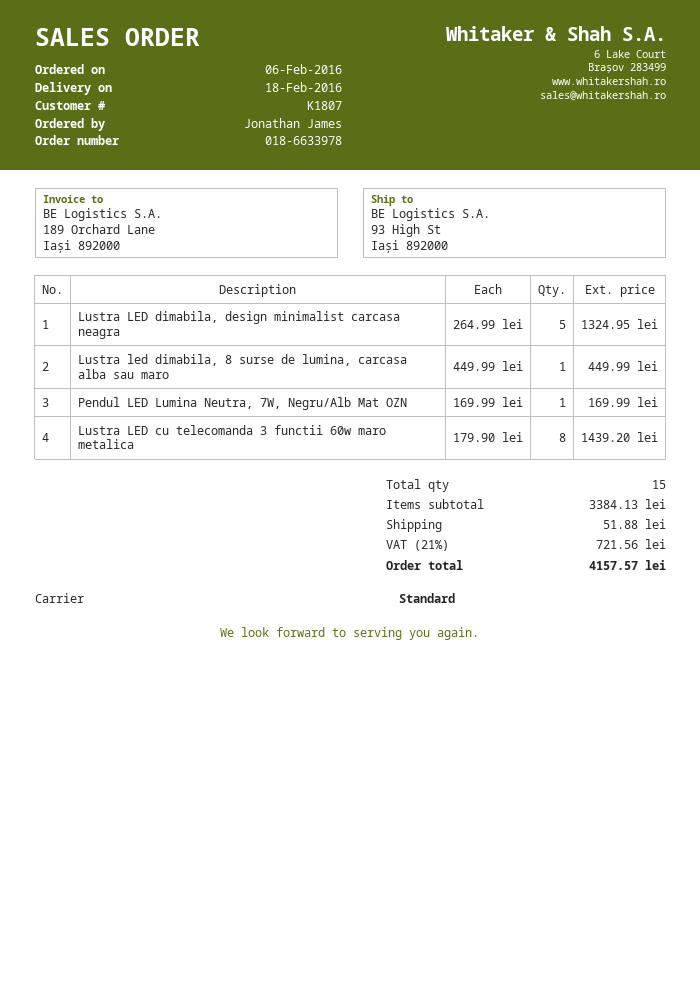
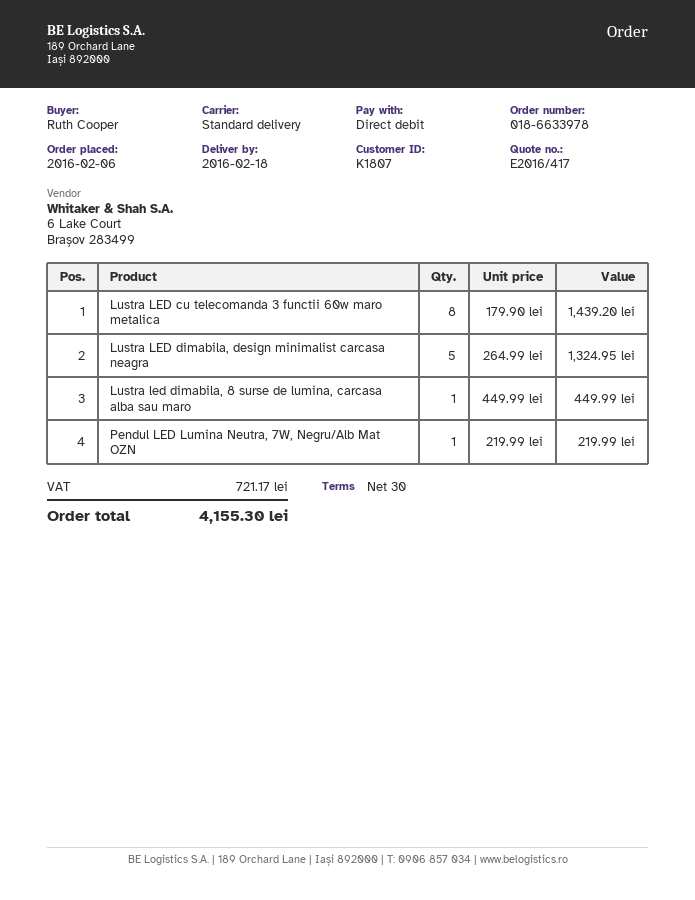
ordered by: Jonathan James -> Ruth Cooper
Pendul LED Lumina Neutra, 7W, Negru/Alb Mat OZN: 1 x 169.99 = 169.99 -> 1 x 219.99 = 219.99
shipping: 51.88 -> none
tax: 721.56 -> 721.17
total: 4157.57 -> 4155.30

